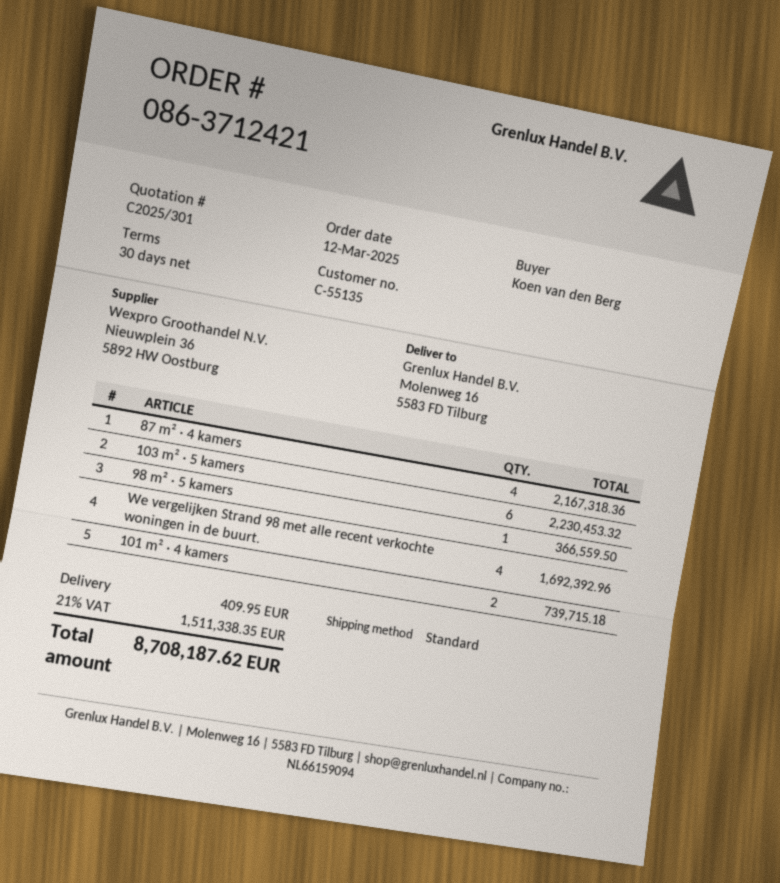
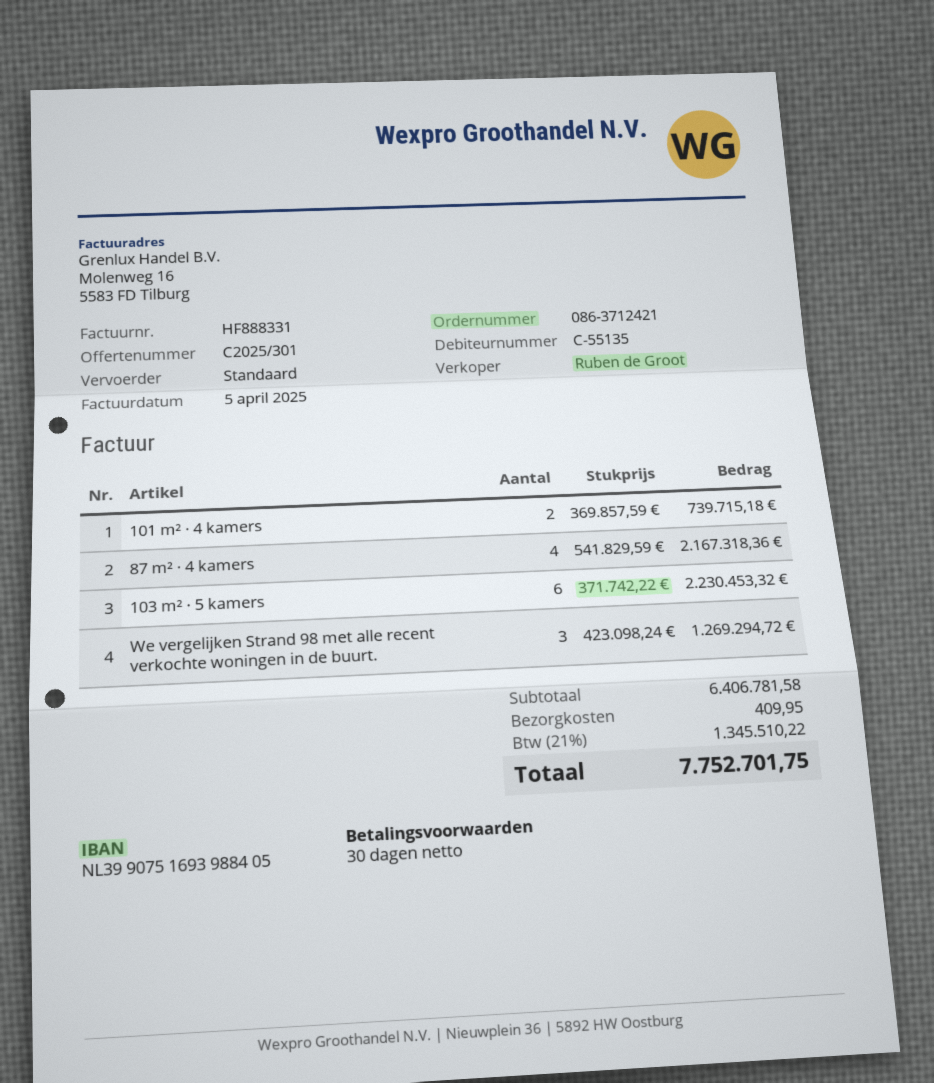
98 m² · 5 kamers: 1 for 366559.50 -> none
We vergelijken Strand 98 met alle recent verkochte woningen in de buurt.: 4 for 1692392.96 -> 3 for 1269294.72
tax: 21% = 1511338.35 -> 21% = 1345510.22
total: 8708187.62 -> 7752701.75

